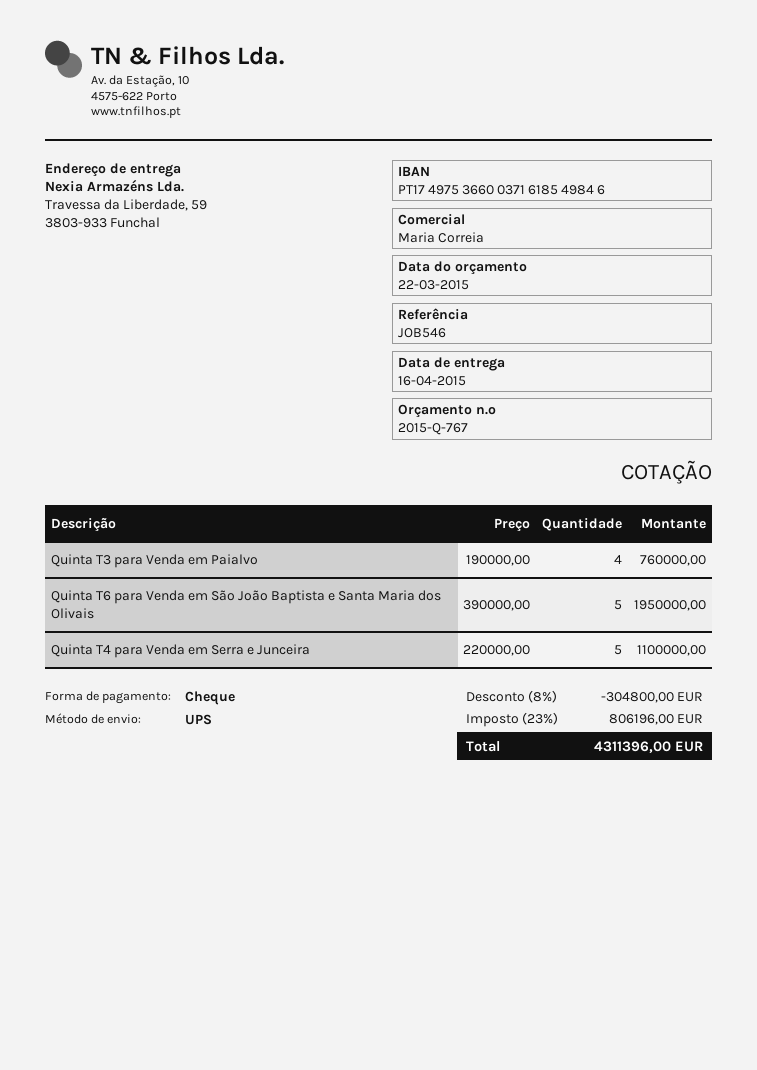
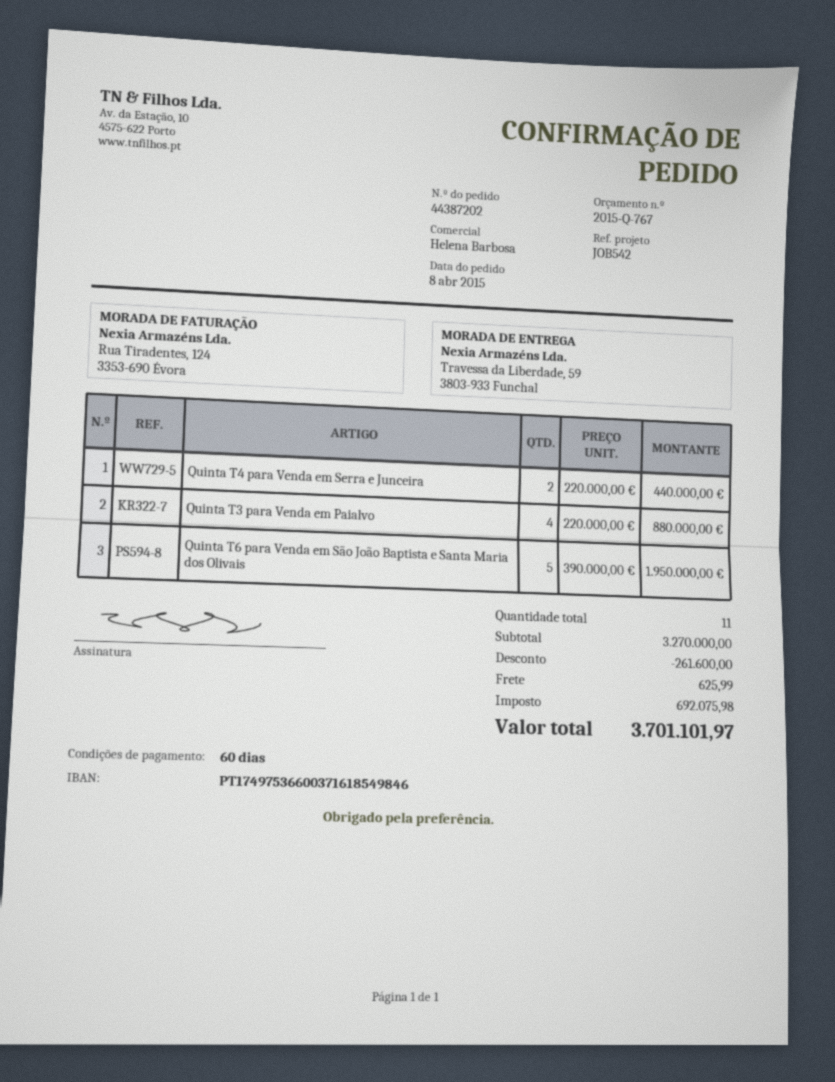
reference: JOB546 -> JOB542
sales rep: Maria Correia -> Helena Barbosa
Quinta T3 para Venda em Paialvo: 4 x 190000.00 = 760000.00 -> 4 x 220000.00 = 880000.00
Quinta T4 para Venda em Serra e Junceira: 5 x 220000.00 = 1100000.00 -> 2 x 220000.00 = 440000.00
discount: 304800.00 -> 261600.00
shipping: none -> 625.99
tax: 806196.00 -> 692075.98
total: 4311396.00 -> 3701101.97

